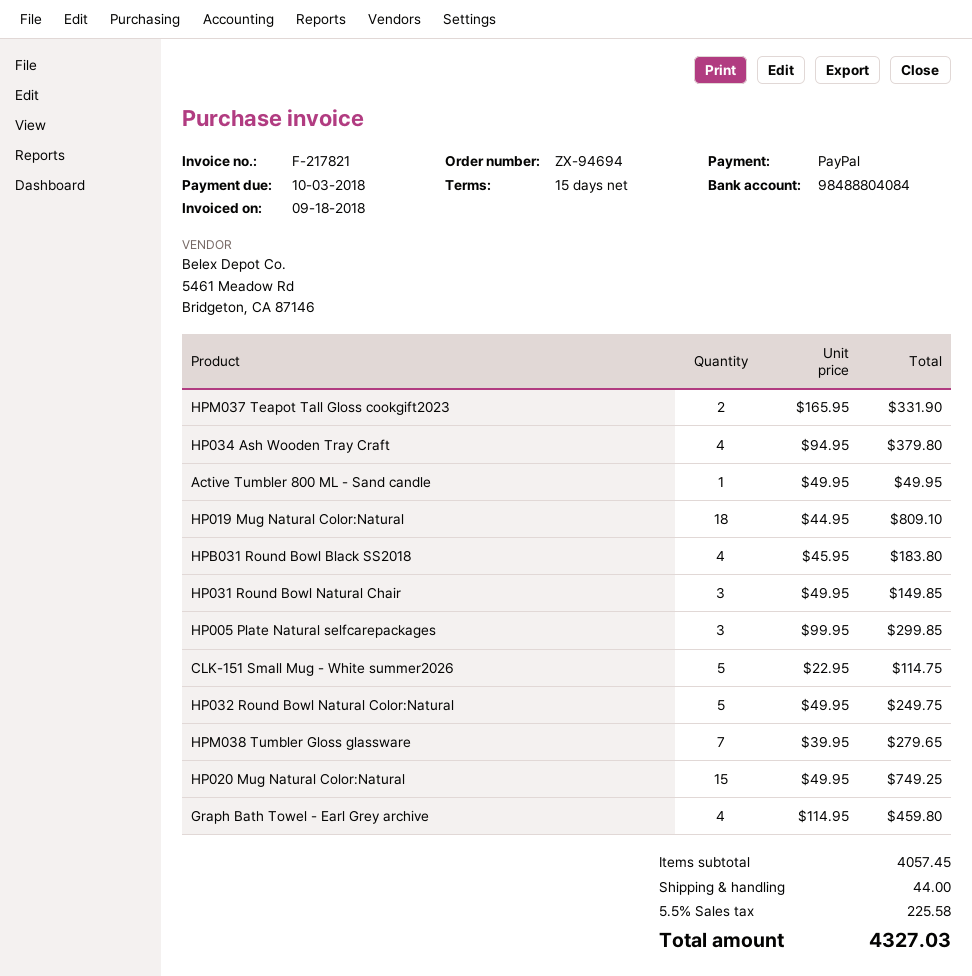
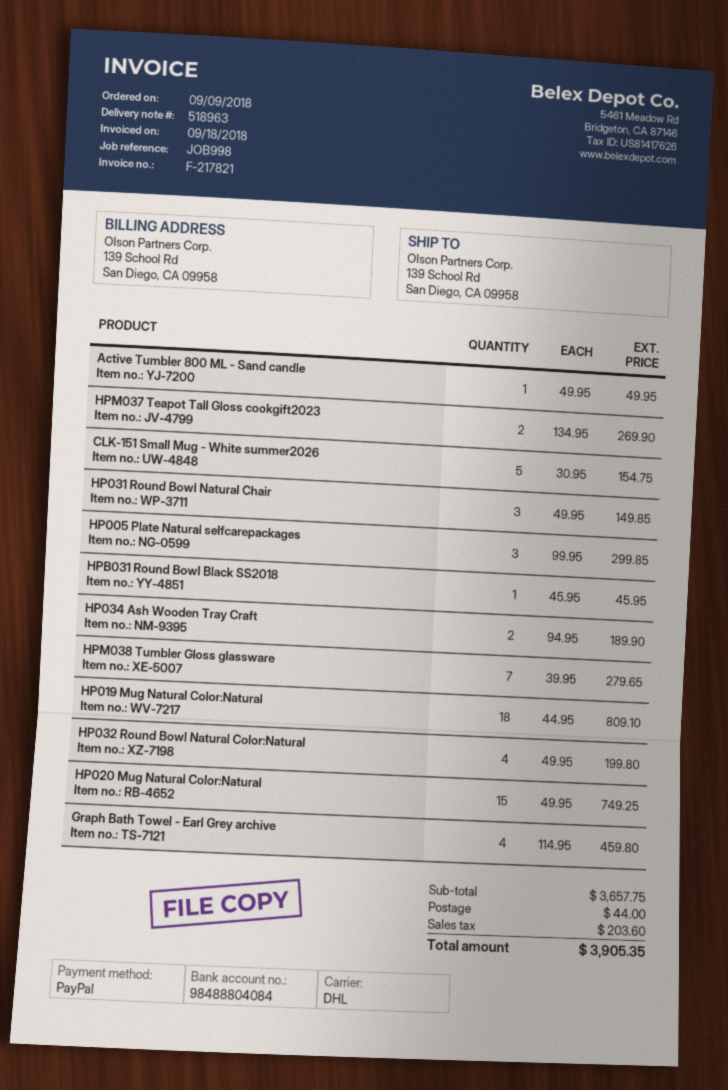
HPM037 Teapot Tall Gloss cookgift2023: 2 x 165.95 = 331.90 -> 2 x 134.95 = 269.90
HP034 Ash Wooden Tray Craft: 4 x 94.95 = 379.80 -> 2 x 94.95 = 189.90
HPB031 Round Bowl Black SS2018: 4 x 45.95 = 183.80 -> 1 x 45.95 = 45.95
CLK-151 Small Mug - White summer2026: 5 x 22.95 = 114.75 -> 5 x 30.95 = 154.75
HP032 Round Bowl Natural Color:Natural: 5 x 49.95 = 249.75 -> 4 x 49.95 = 199.80
subtotal: 4057.45 -> 3657.75
tax: 225.58 -> 203.60
total: 4327.03 -> 3905.35

